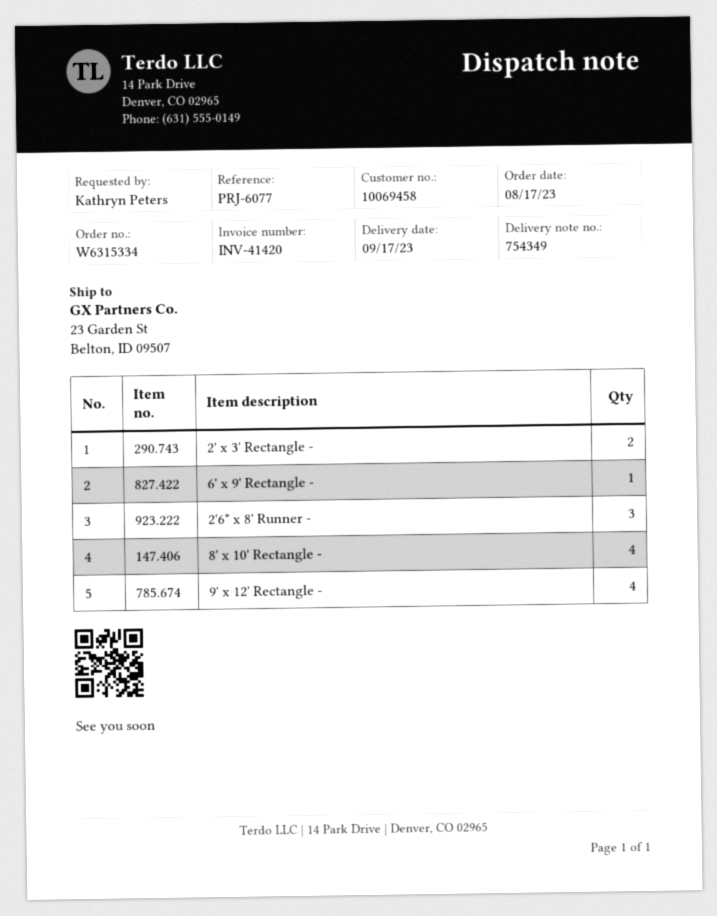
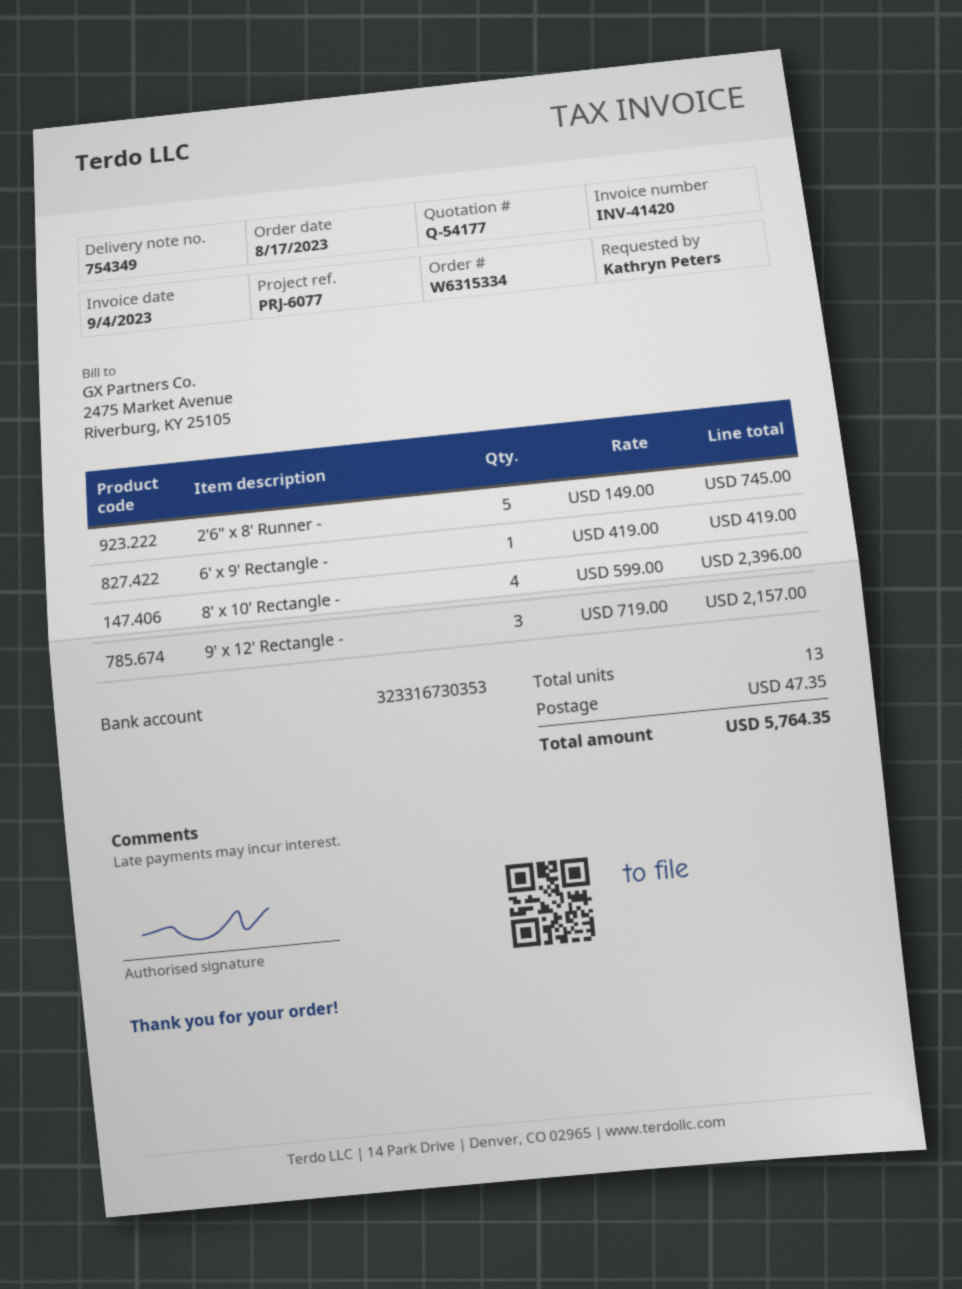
2' x 3' Rectangle -: 2 -> none
2'6" x 8' Runner -: 3 -> 5
9' x 12' Rectangle -: 4 -> 3

